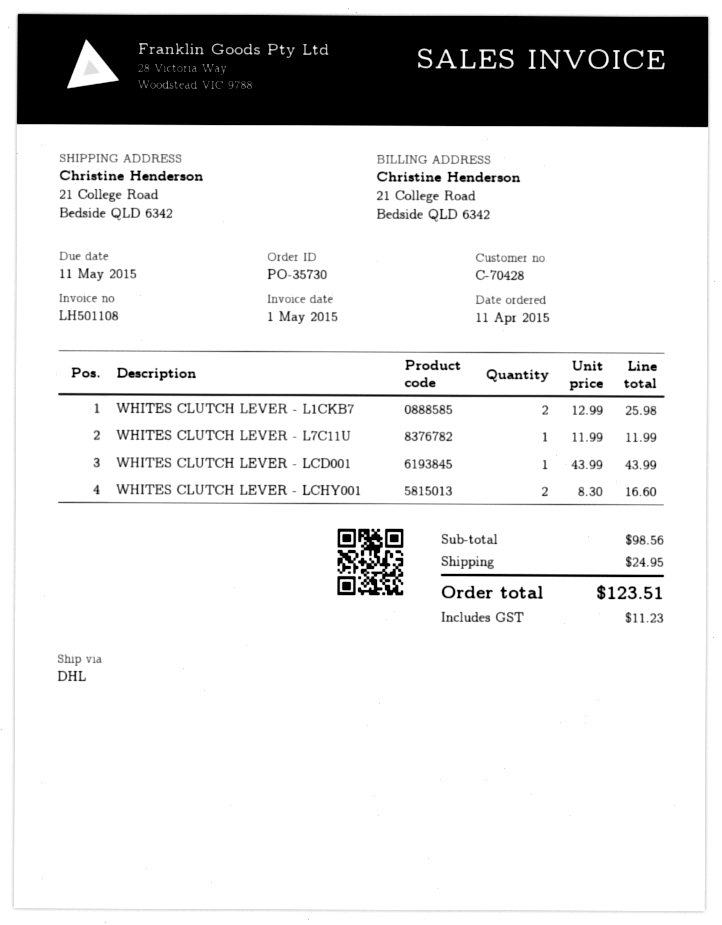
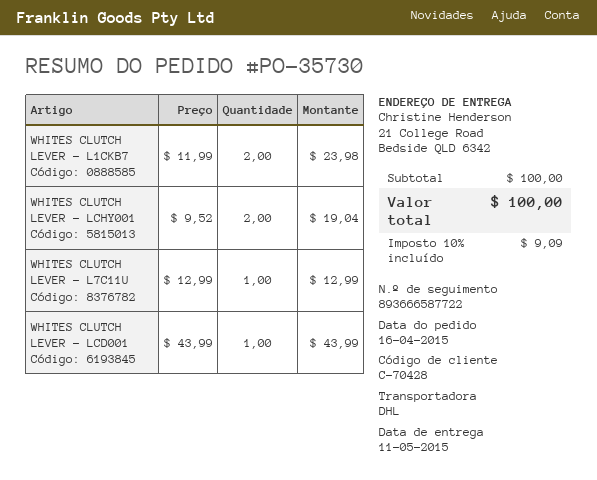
order date: 2015-04-11 -> 2015-04-16
WHITES CLUTCH LEVER - L1CKB7: 2 x 12.99 = 25.98 -> 2 x 11.99 = 23.98
WHITES CLUTCH LEVER - L7C11U: 1 x 11.99 = 11.99 -> 1 x 12.99 = 12.99
WHITES CLUTCH LEVER - LCHY001: 2 x 8.30 = 16.60 -> 2 x 9.52 = 19.04
subtotal: 98.56 -> 100.00
shipping: 24.95 -> none
tax: 11.23 -> 9.09
total: 123.51 -> 100.00

